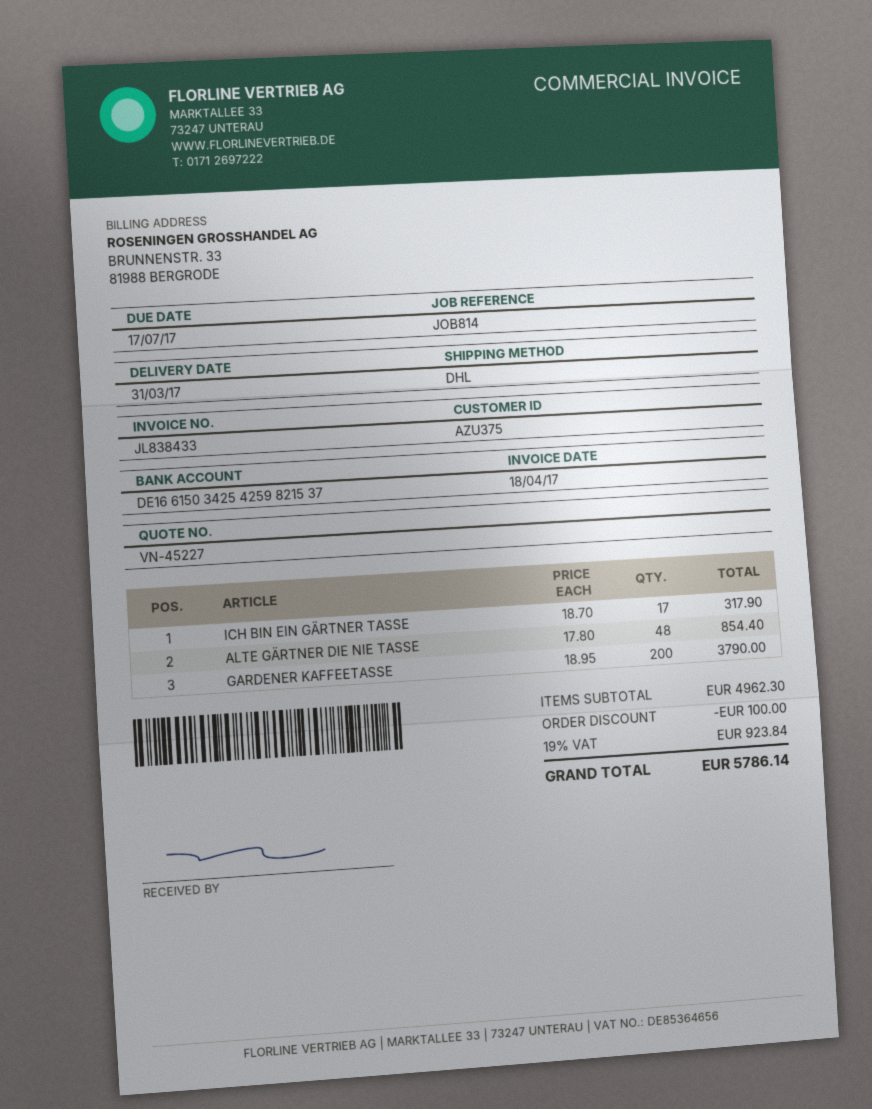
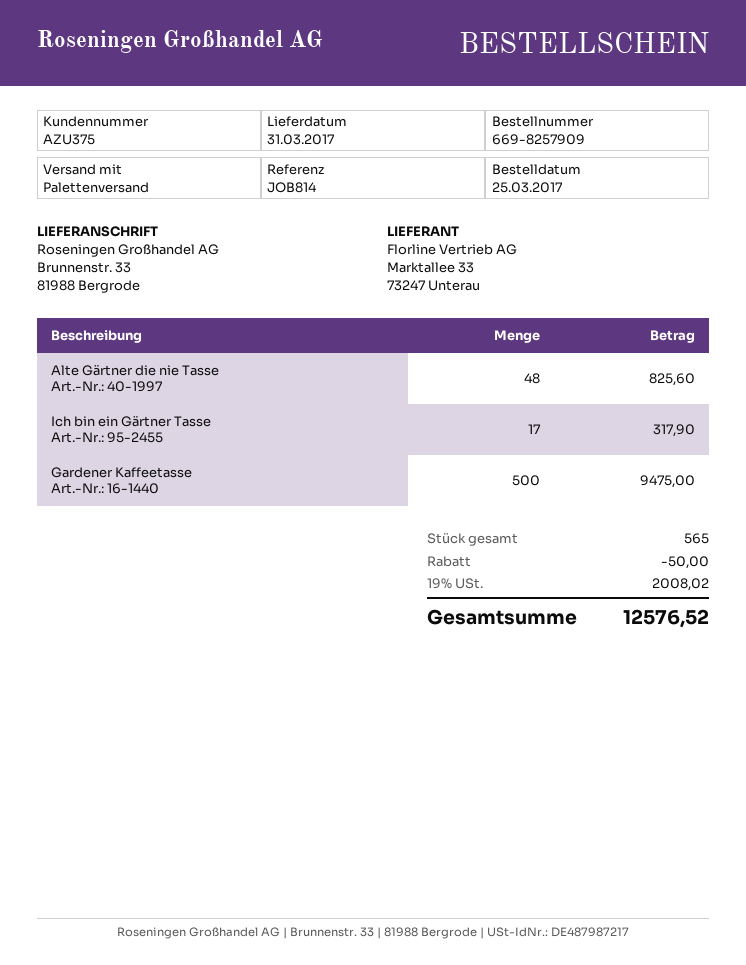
shipping method: DHL -> pallet freight
ALTE GÄRTNER DIE NIE TASSE: 48 for 854.40 -> 48 for 825.60
GARDENER KAFFEETASSE: 200 for 3790.00 -> 500 for 9475.00
discount: 100.00 -> 50.00
tax: 19% = 923.84 -> 19% = 2008.02
total: 5786.14 -> 12576.52

